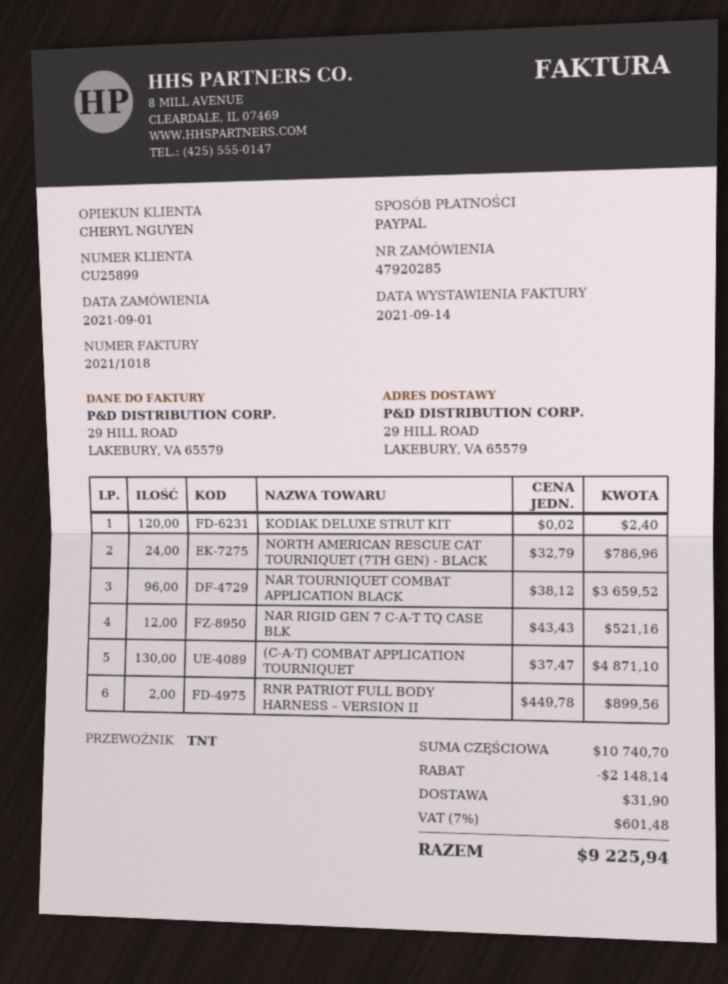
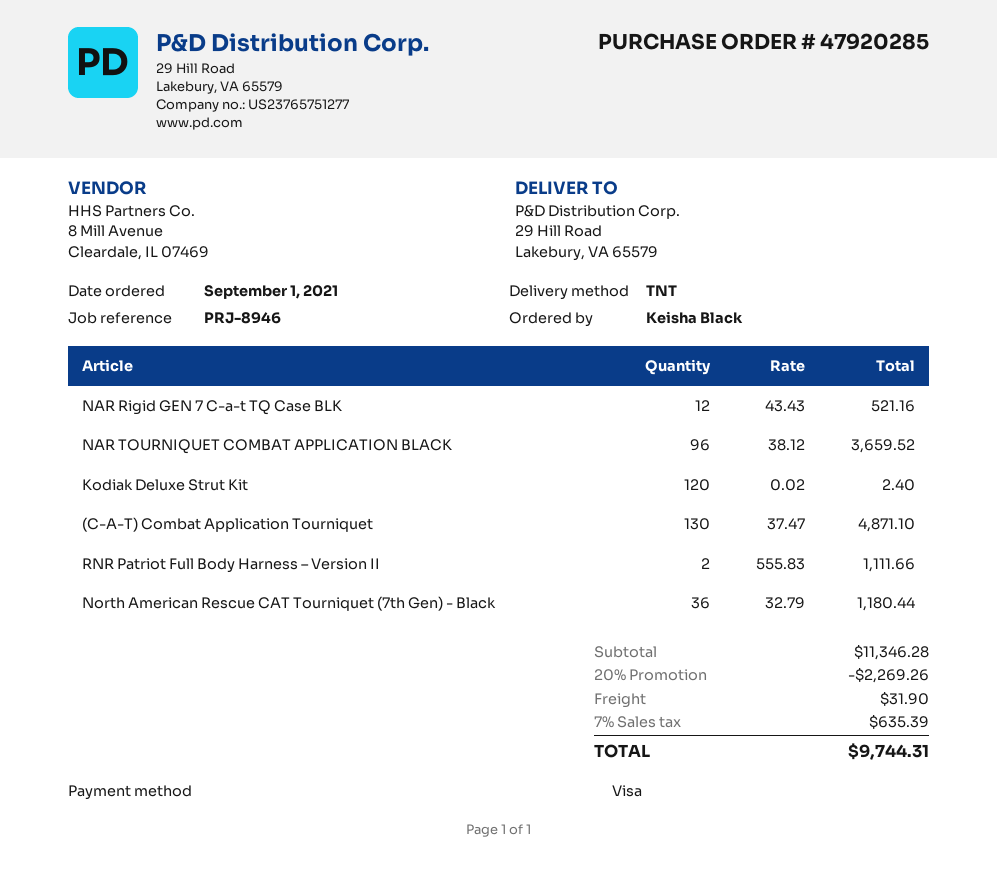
payment method: PayPal -> Visa
NORTH AMERICAN RESCUE CAT TOURNIQUET (7TH GEN) - BLACK: 24 x 32.79 = 786.96 -> 36 x 32.79 = 1180.44
RNR PATRIOT FULL BODY HARNESS – VERSION II: 2 x 449.78 = 899.56 -> 2 x 555.83 = 1111.66
subtotal: 10740.70 -> 11346.28
discount: 2148.14 -> 2269.26
tax: 7% = 601.48 -> 7% = 635.39
total: 9225.94 -> 9744.31

